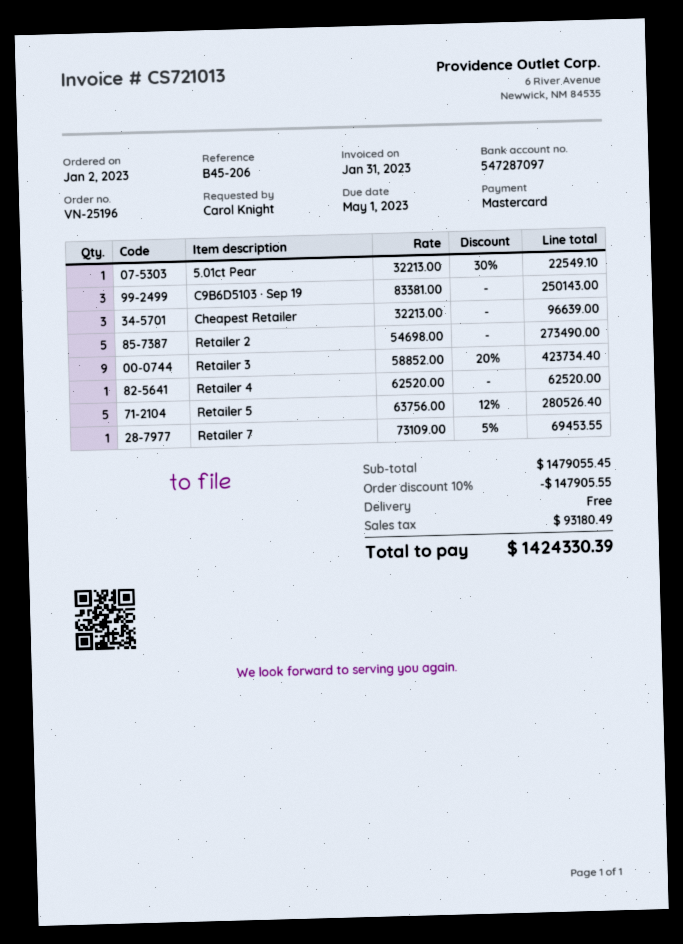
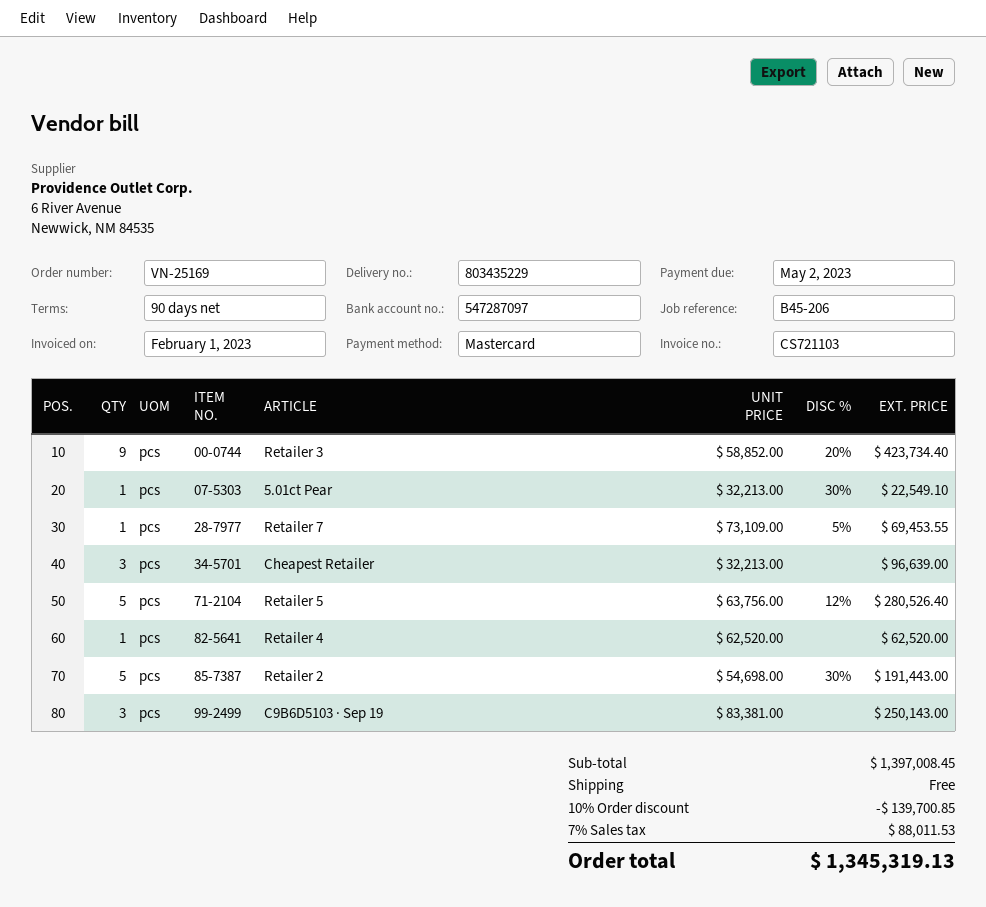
order number: VN-25196 -> VN-25169
invoice number: CS721013 -> CS721103
invoice date: 2023-01-31 -> 2023-02-01
due date: 2023-05-01 -> 2023-05-02
Retailer 2: 5 x 54698.00 = 273490.00 -> 5 x 54698.00 - 30% = 191443.00
subtotal: 1479055.45 -> 1397008.45
discount: 10% = 147905.55 -> 10% = 139700.85
tax: 93180.49 -> 88011.53
total: 1424330.39 -> 1345319.13

